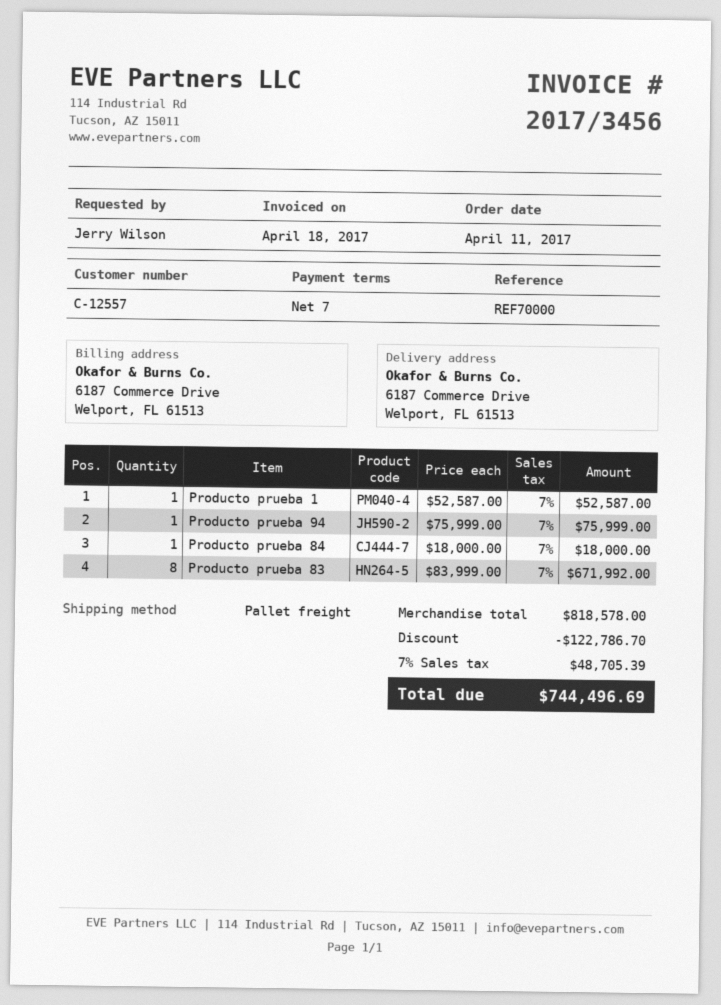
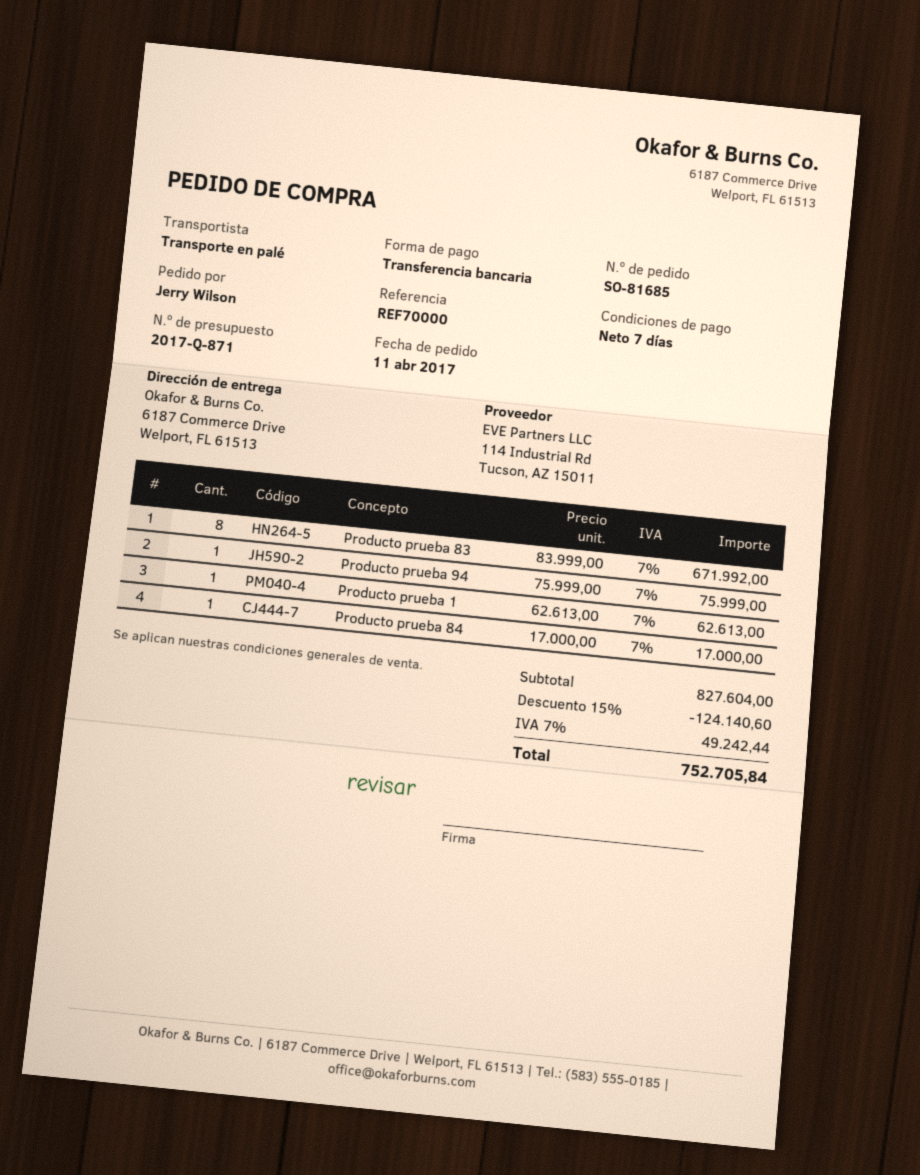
Producto prueba 1: 1 x 52587.00 = 52587.00 -> 1 x 62613.00 = 62613.00
Producto prueba 84: 1 x 18000.00 = 18000.00 -> 1 x 17000.00 = 17000.00
subtotal: 818578.00 -> 827604.00
discount: 122786.70 -> 124140.60
tax: 7% = 48705.39 -> 7% = 49242.44
total: 744496.69 -> 752705.84

